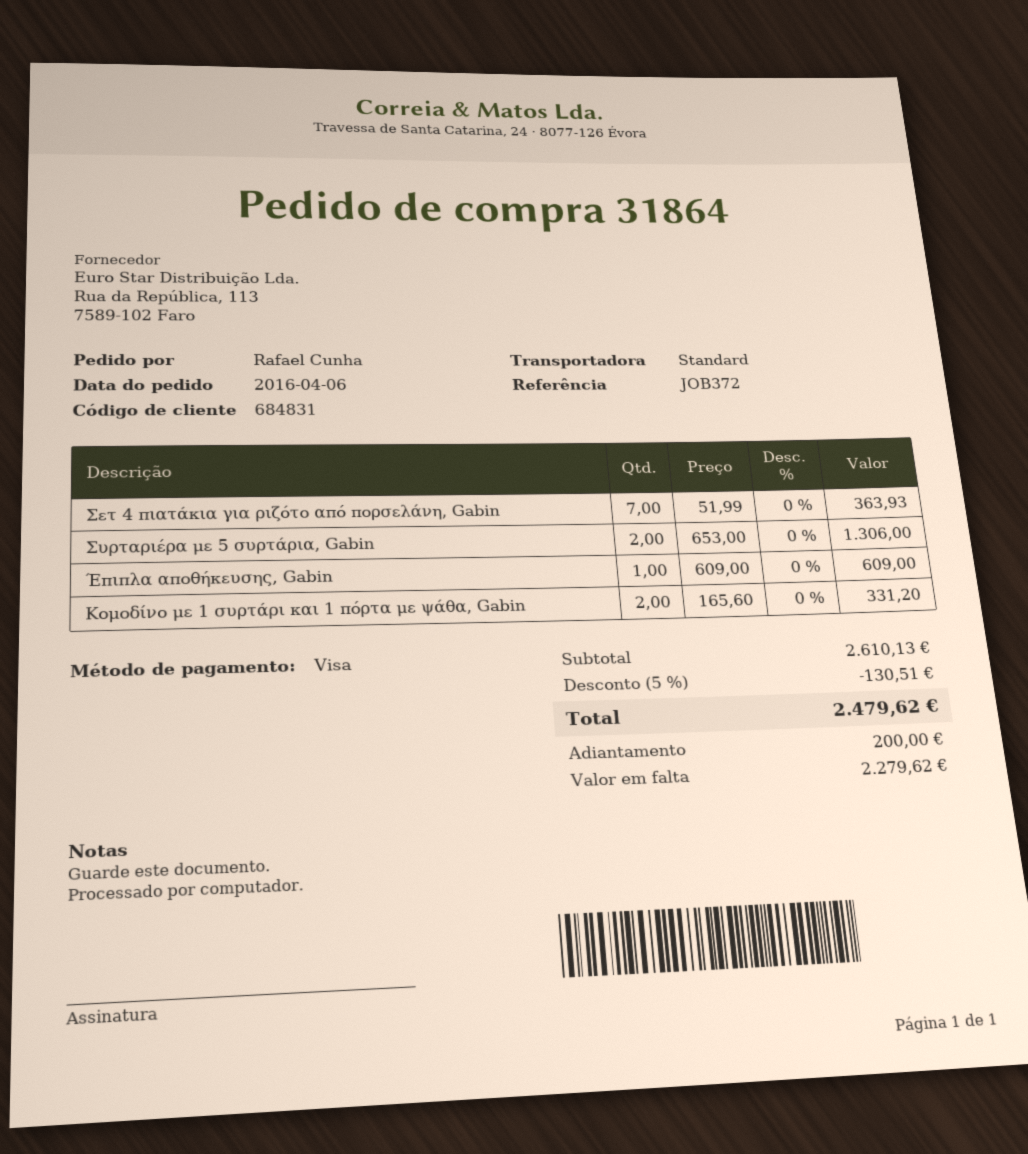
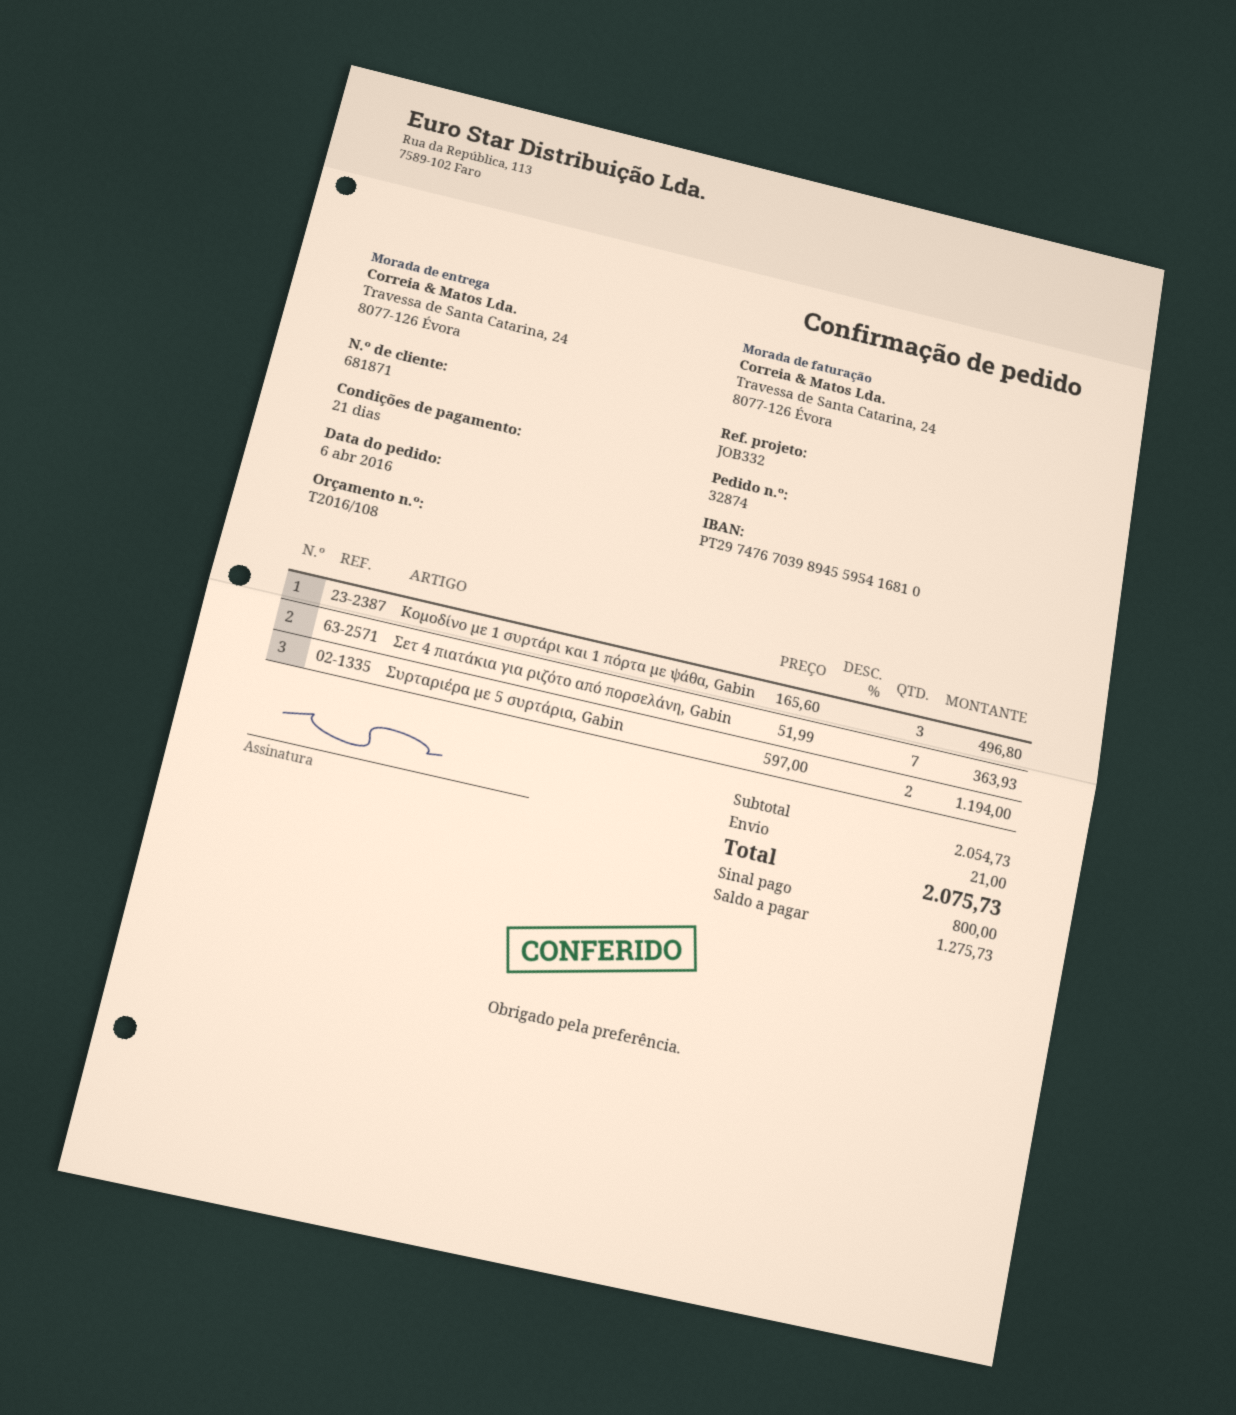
order number: 31864 -> 32874
customer number: 684831 -> 681871
reference: JOB372 -> JOB332
Συρταριέρα με 5 συρτάρια, Gabin: 2 x 653.00 = 1306.00 -> 2 x 597.00 = 1194.00
Έπιπλα αποθήκευσης, Gabin: 1 x 609.00 = 609.00 -> none
Κομοδίνο με 1 συρτάρι και 1 πόρτα με ψάθα, Gabin: 2 x 165.60 = 331.20 -> 3 x 165.60 = 496.80
subtotal: 2610.13 -> 2054.73
discount: 5% = 130.51 -> none
shipping: none -> 21.00
total: 2479.62 -> 2075.73
deposit: 200.00 -> 800.00
balance: 2279.62 -> 1275.73

